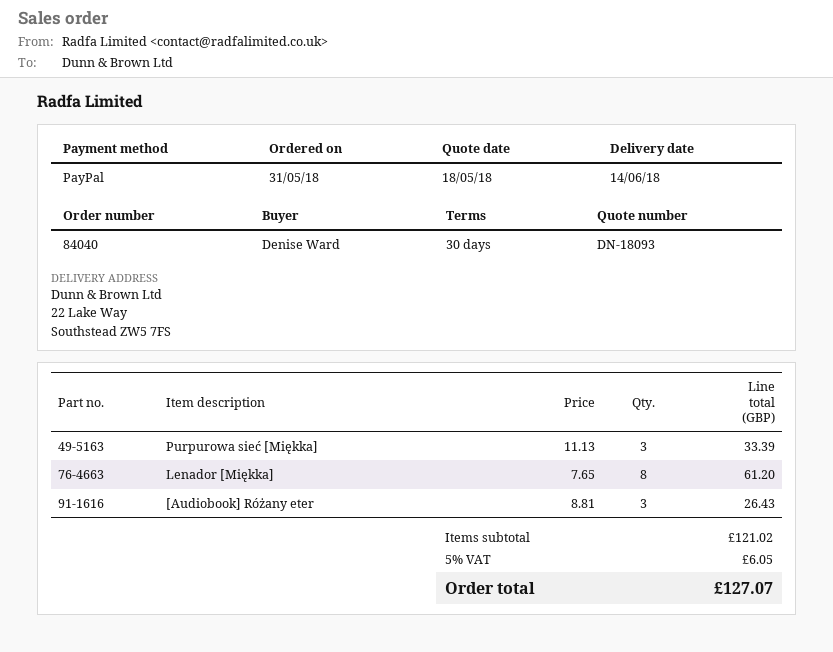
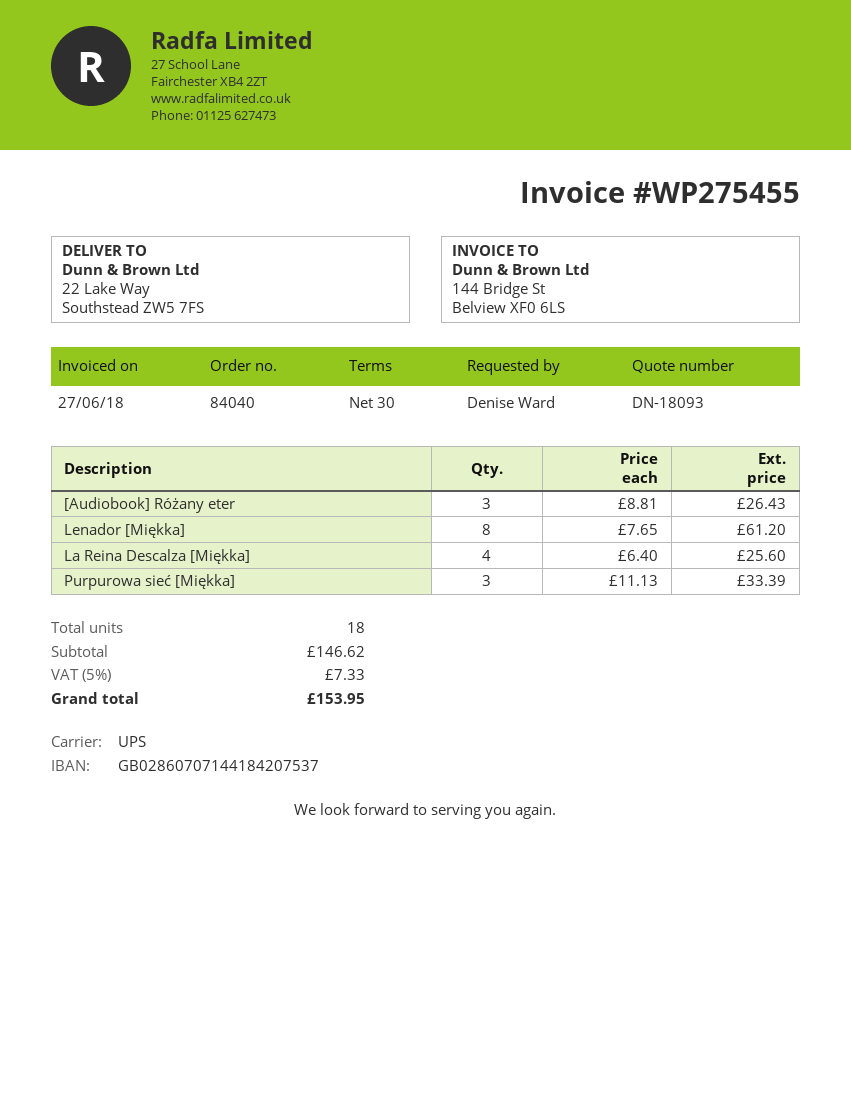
La Reina Descalza [Miękka]: none -> 4 x 6.40 = 25.60
subtotal: 121.02 -> 146.62
tax: 5% = 6.05 -> 5% = 7.33
total: 127.07 -> 153.95

